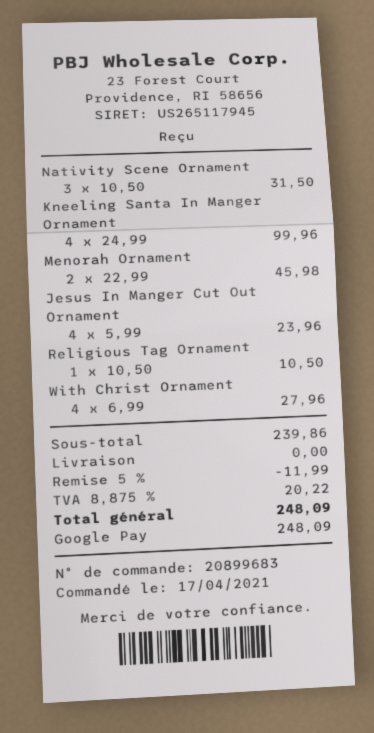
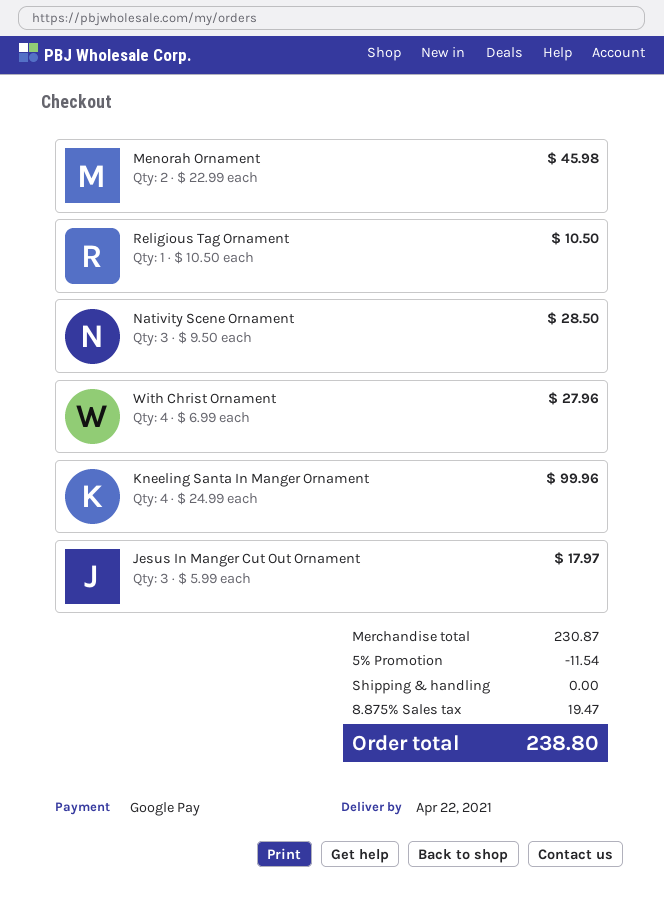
Nativity Scene Ornament: 3 x 10.50 = 31.50 -> 3 x 9.50 = 28.50
Jesus In Manger Cut Out Ornament: 4 x 5.99 = 23.96 -> 3 x 5.99 = 17.97
subtotal: 239.86 -> 230.87
discount: 5% = 11.99 -> 5% = 11.54
tax: 8.875% = 20.22 -> 8.875% = 19.47
total: 248.09 -> 238.80

